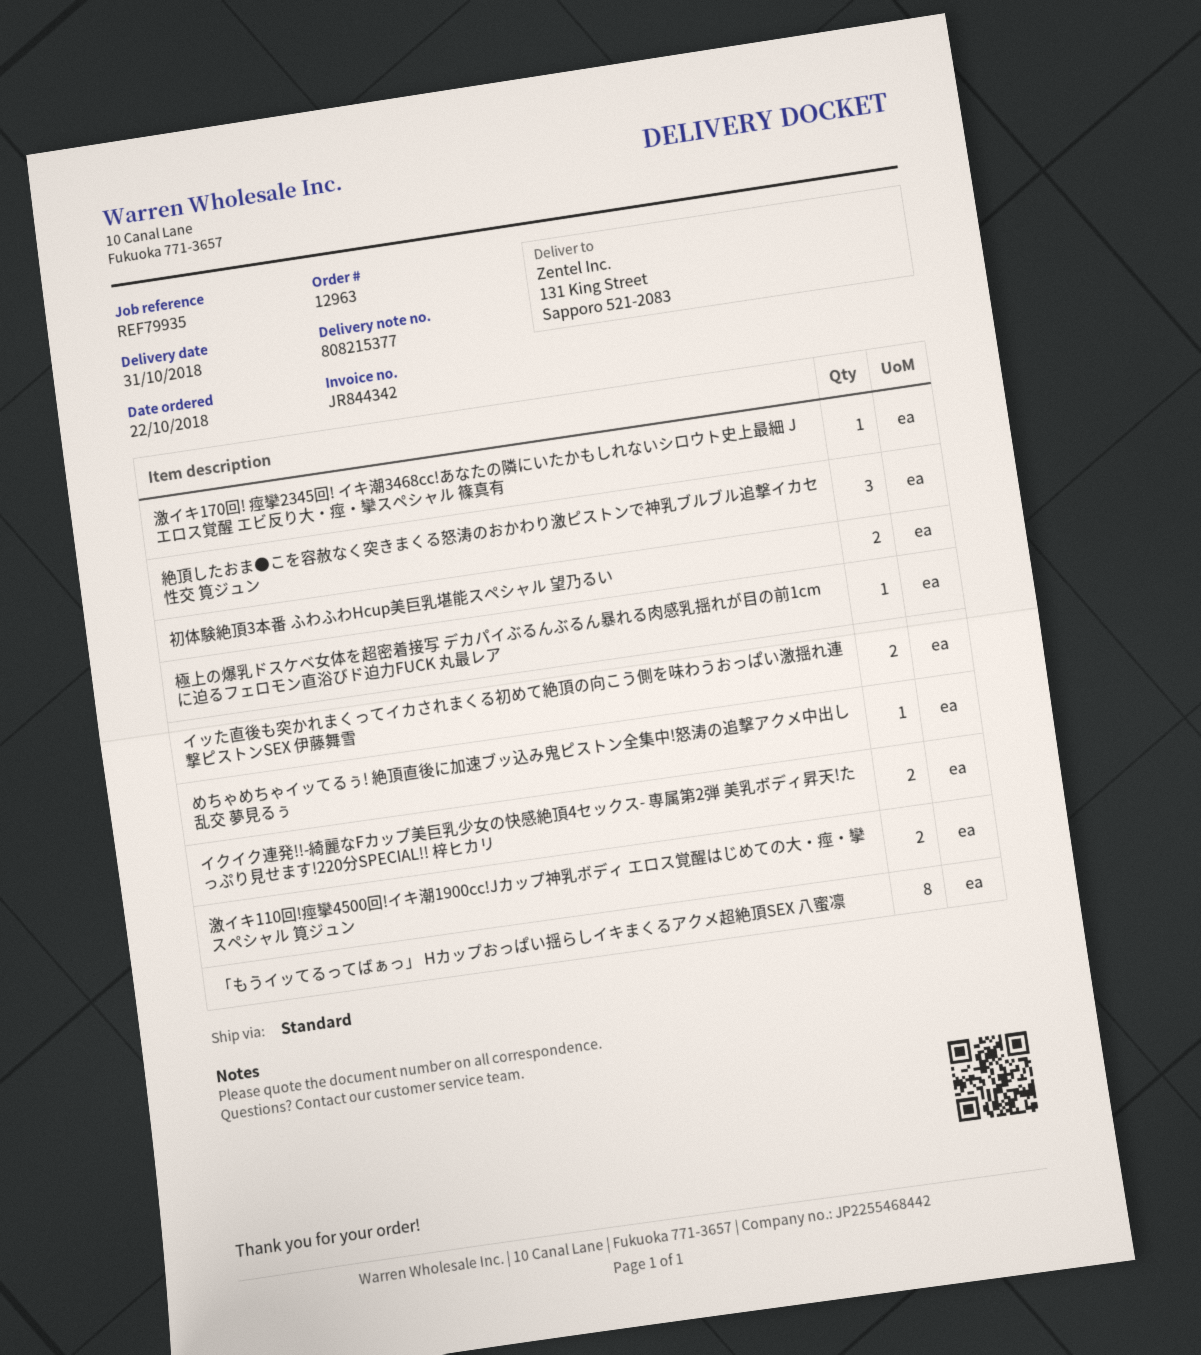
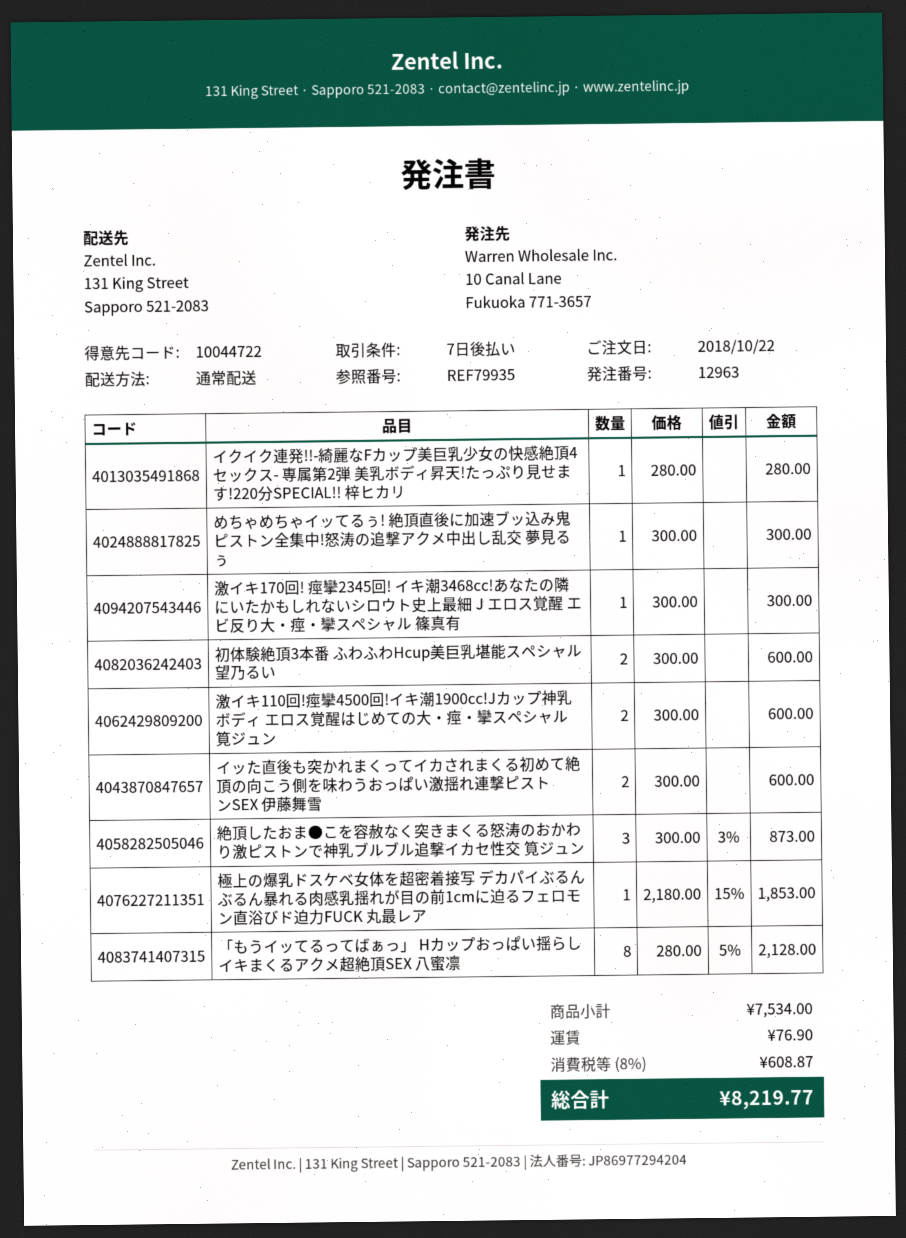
イクイク連発!!-綺麗なFカップ美巨乳少女の快感絶頂4セックス- 専属第2弾 美乳ボディ昇天!たっぷり見せます!220分SPECIAL!! 梓ヒカリ: 2 -> 1

